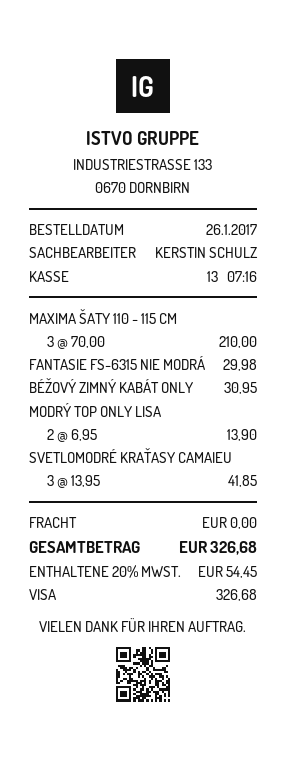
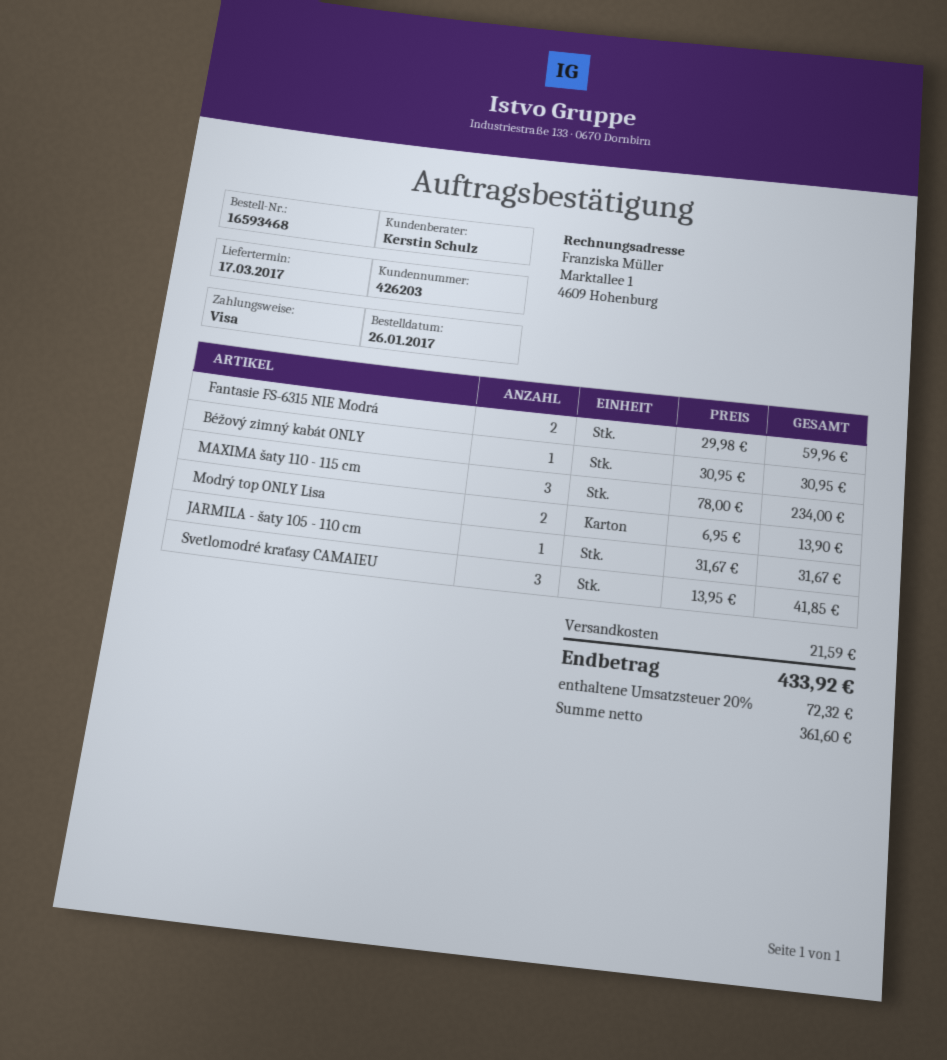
MAXIMA ŠATY 110 - 115 CM: 3 x 70.00 = 210.00 -> 3 x 78.00 = 234.00
FANTASIE FS-6315 NIE MODRÁ: 1 x 29.98 = 29.98 -> 2 x 29.98 = 59.96
JARMILA - šaty 105 - 110 cm: none -> 1 x 31.67 = 31.67
shipping: 0.00 -> 21.59
tax: 20% = 54.45 -> 20% = 72.32
total: 326.68 -> 433.92

